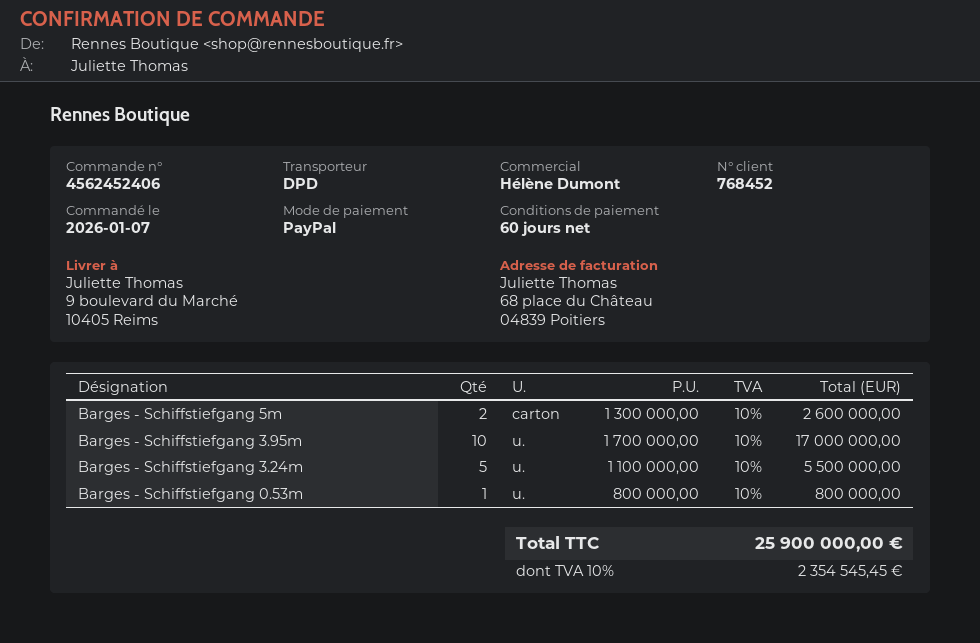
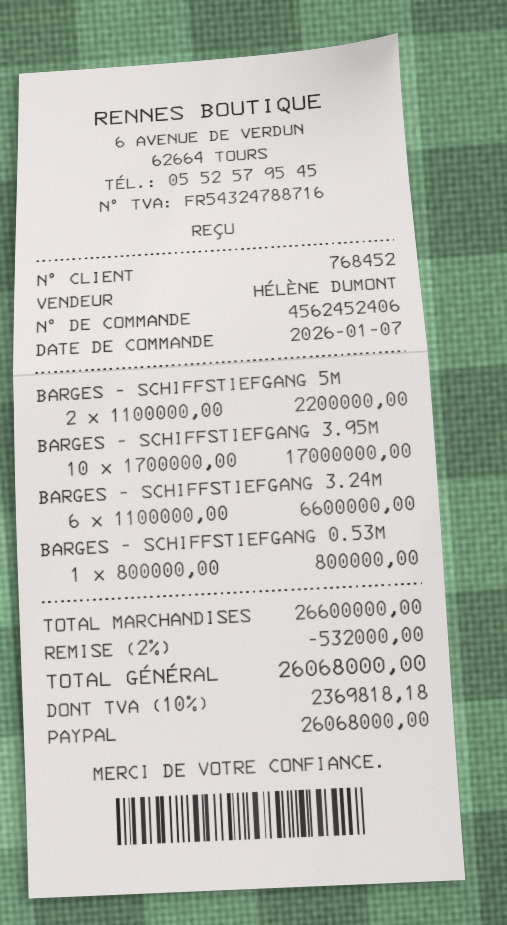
Barges - Schiffstiefgang 5m: 2 x 1300000.00 = 2600000.00 -> 2 x 1100000.00 = 2200000.00
Barges - Schiffstiefgang 3.24m: 5 x 1100000.00 = 5500000.00 -> 6 x 1100000.00 = 6600000.00
discount: none -> 2% = 532000.00
tax: 10% = 2354545.45 -> 10% = 2369818.18
total: 25900000.00 -> 26068000.00

